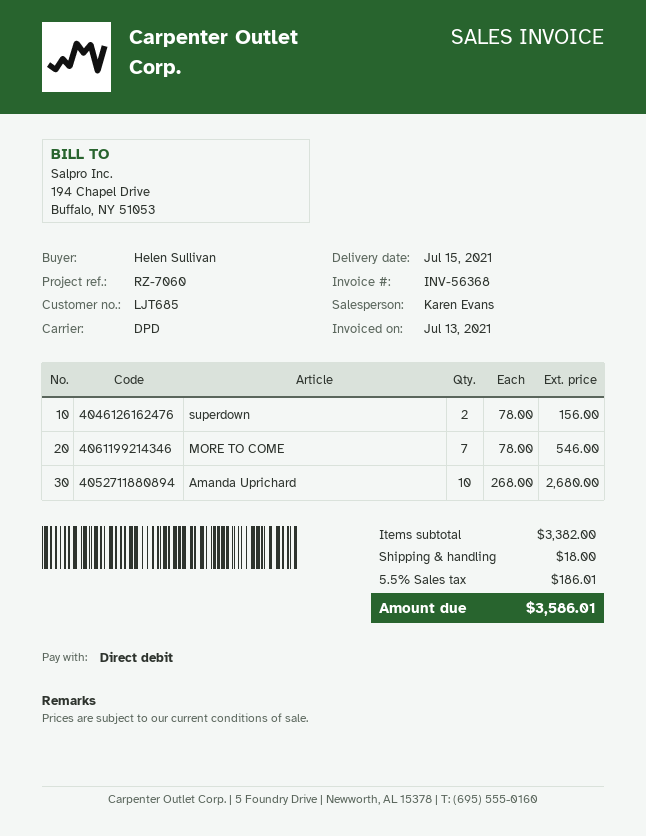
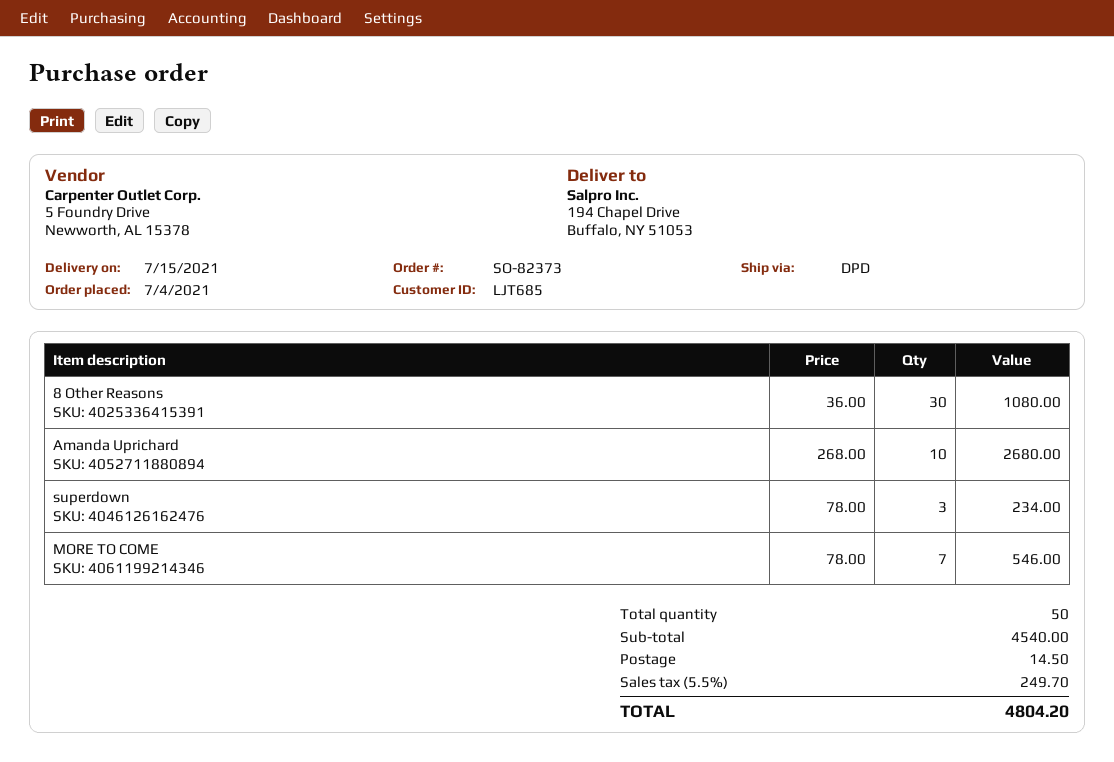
superdown: 2 x 78.00 = 156.00 -> 3 x 78.00 = 234.00
8 Other Reasons: none -> 30 x 36.00 = 1080.00
subtotal: 3382.00 -> 4540.00
shipping: 18.00 -> 14.50
tax: 5.5% = 186.01 -> 5.5% = 249.70
total: 3586.01 -> 4804.20

